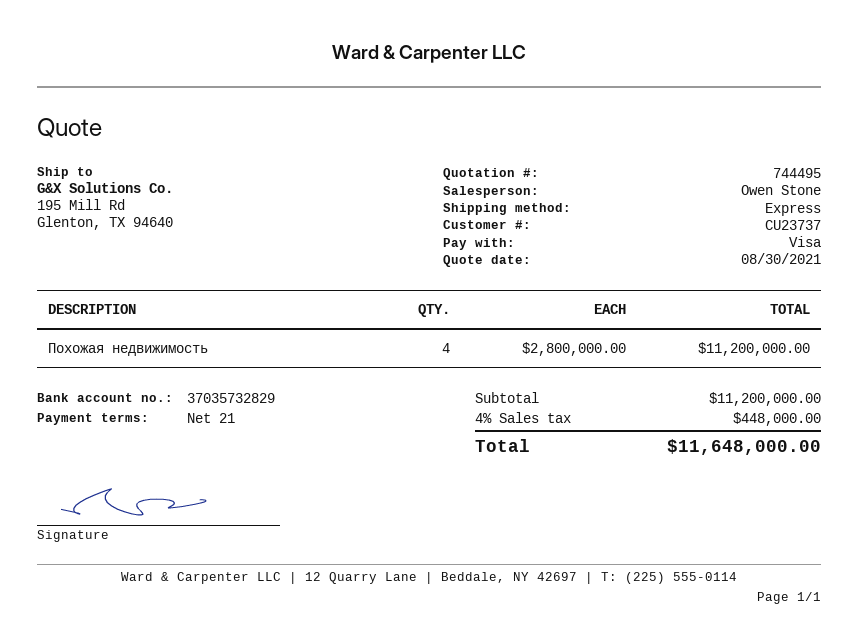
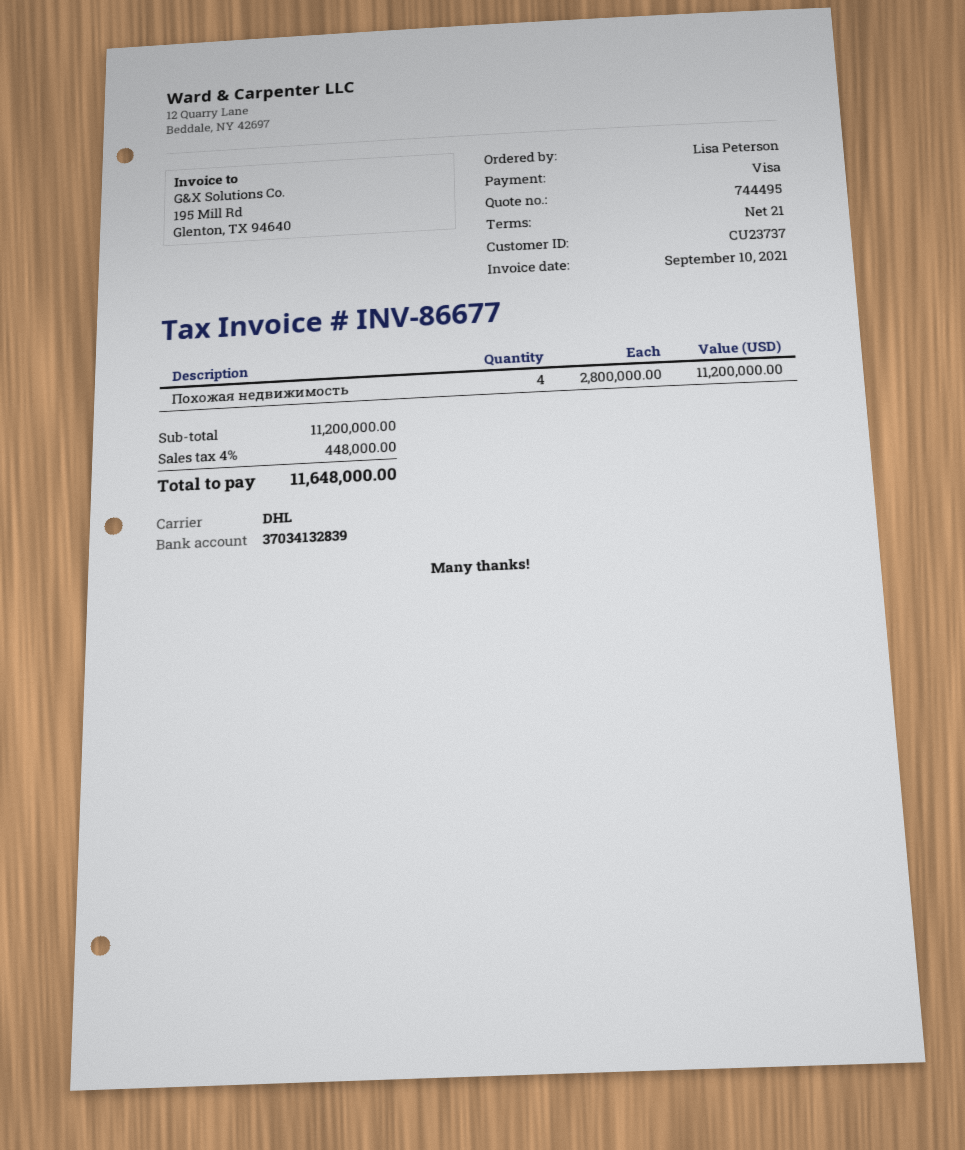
bank account: 37035732829 -> 37034132839
shipping method: express -> DHL

